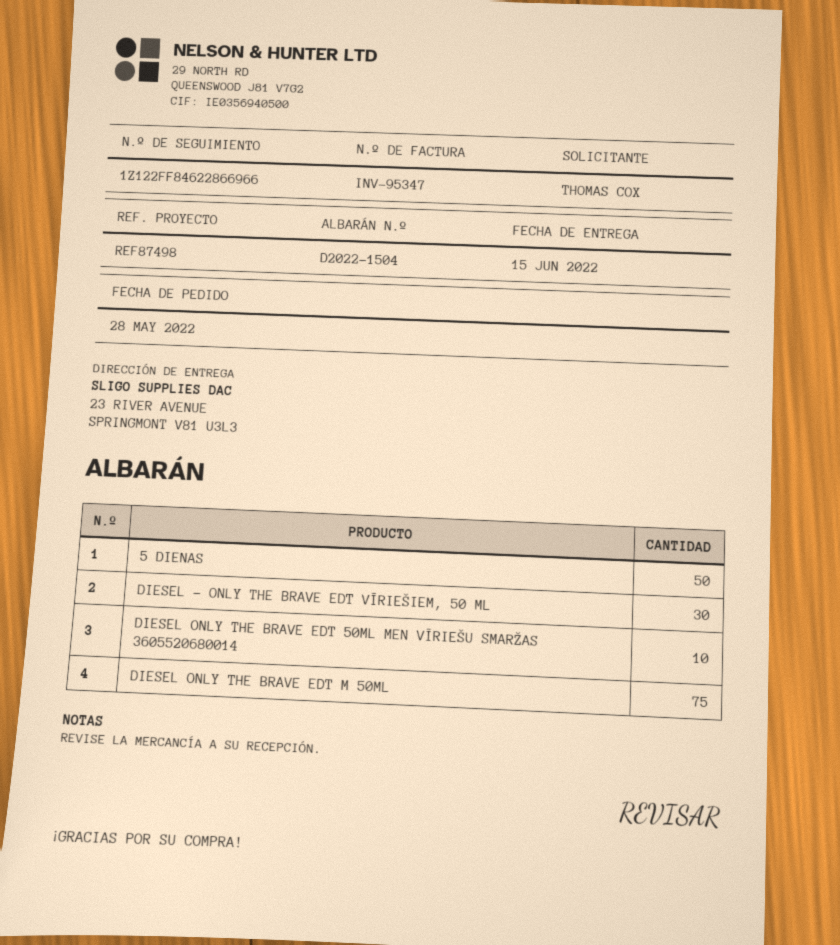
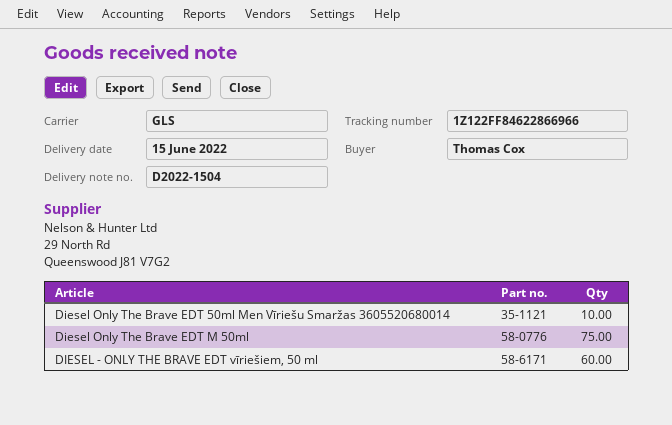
5 DIENAS: 50 -> none
DIESEL - ONLY THE BRAVE EDT VĪRIEŠIEM, 50 ML: 30 -> 60

